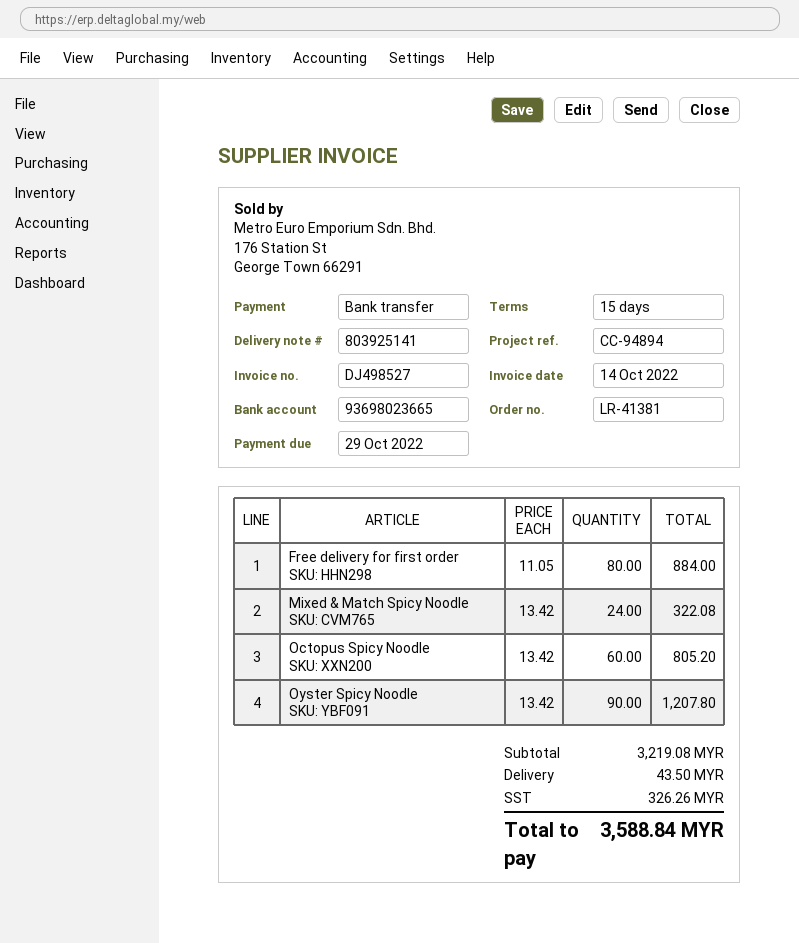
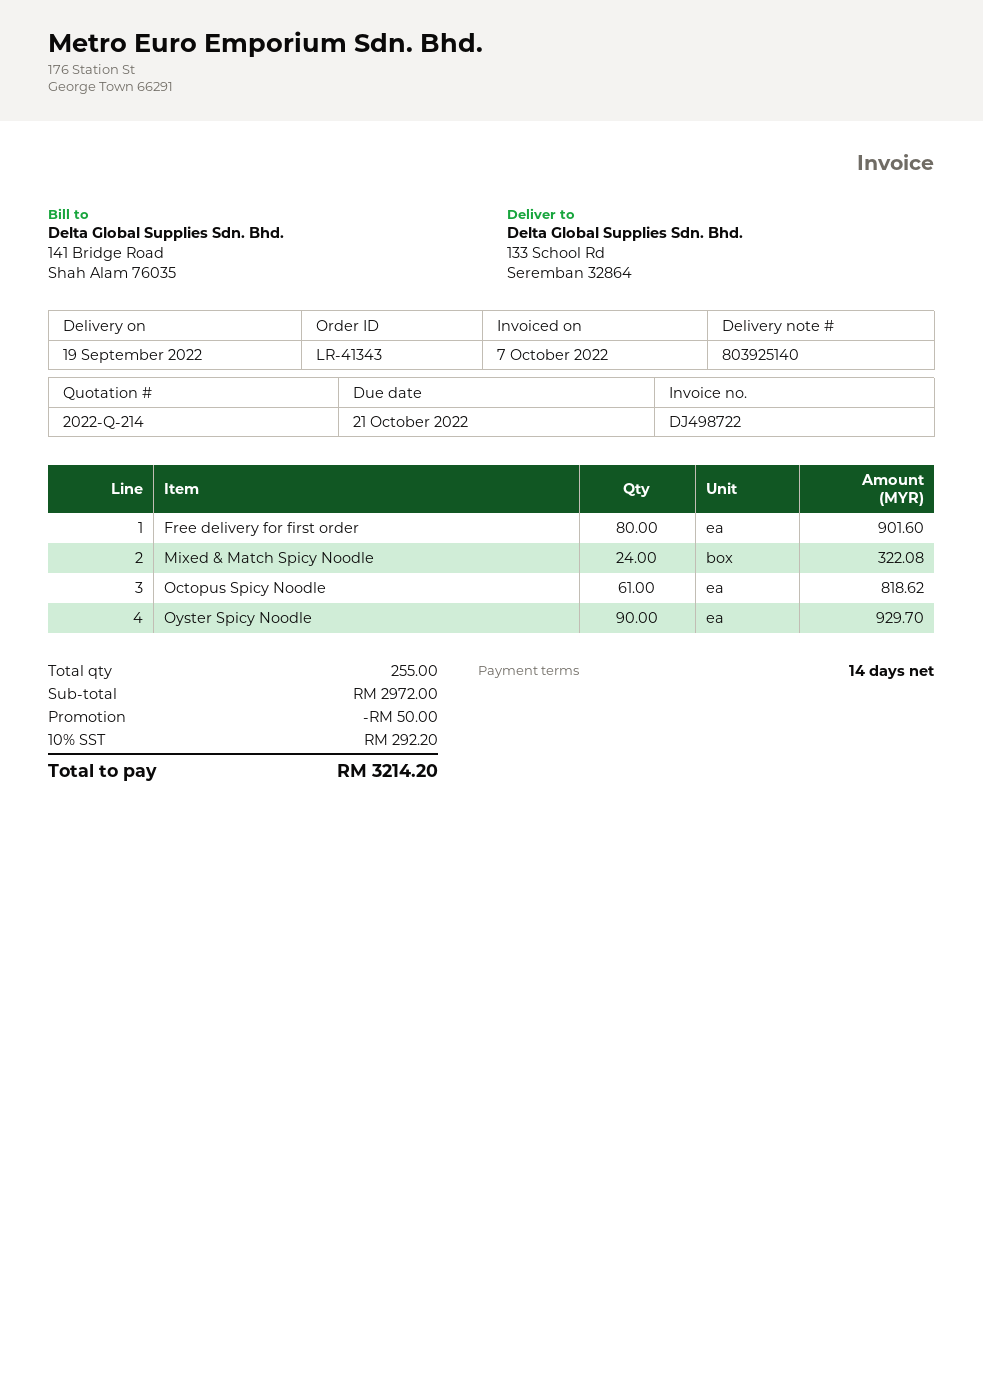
order number: LR-41381 -> LR-41343
delivery note number: 803925141 -> 803925140
invoice number: DJ498527 -> DJ498722
invoice date: 2022-10-14 -> 2022-10-07
payment terms: 15 days -> 14 days
due date: 2022-10-29 -> 2022-10-21
Free delivery for first order: 80 for 884.00 -> 80 for 901.60
Octopus Spicy Noodle: 60 for 805.20 -> 61 for 818.62
Oyster Spicy Noodle: 90 for 1207.80 -> 90 for 929.70
subtotal: 3219.08 -> 2972.00
discount: none -> 50.00
shipping: 43.50 -> none
tax: 326.26 -> 292.20
total: 3588.84 -> 3214.20

